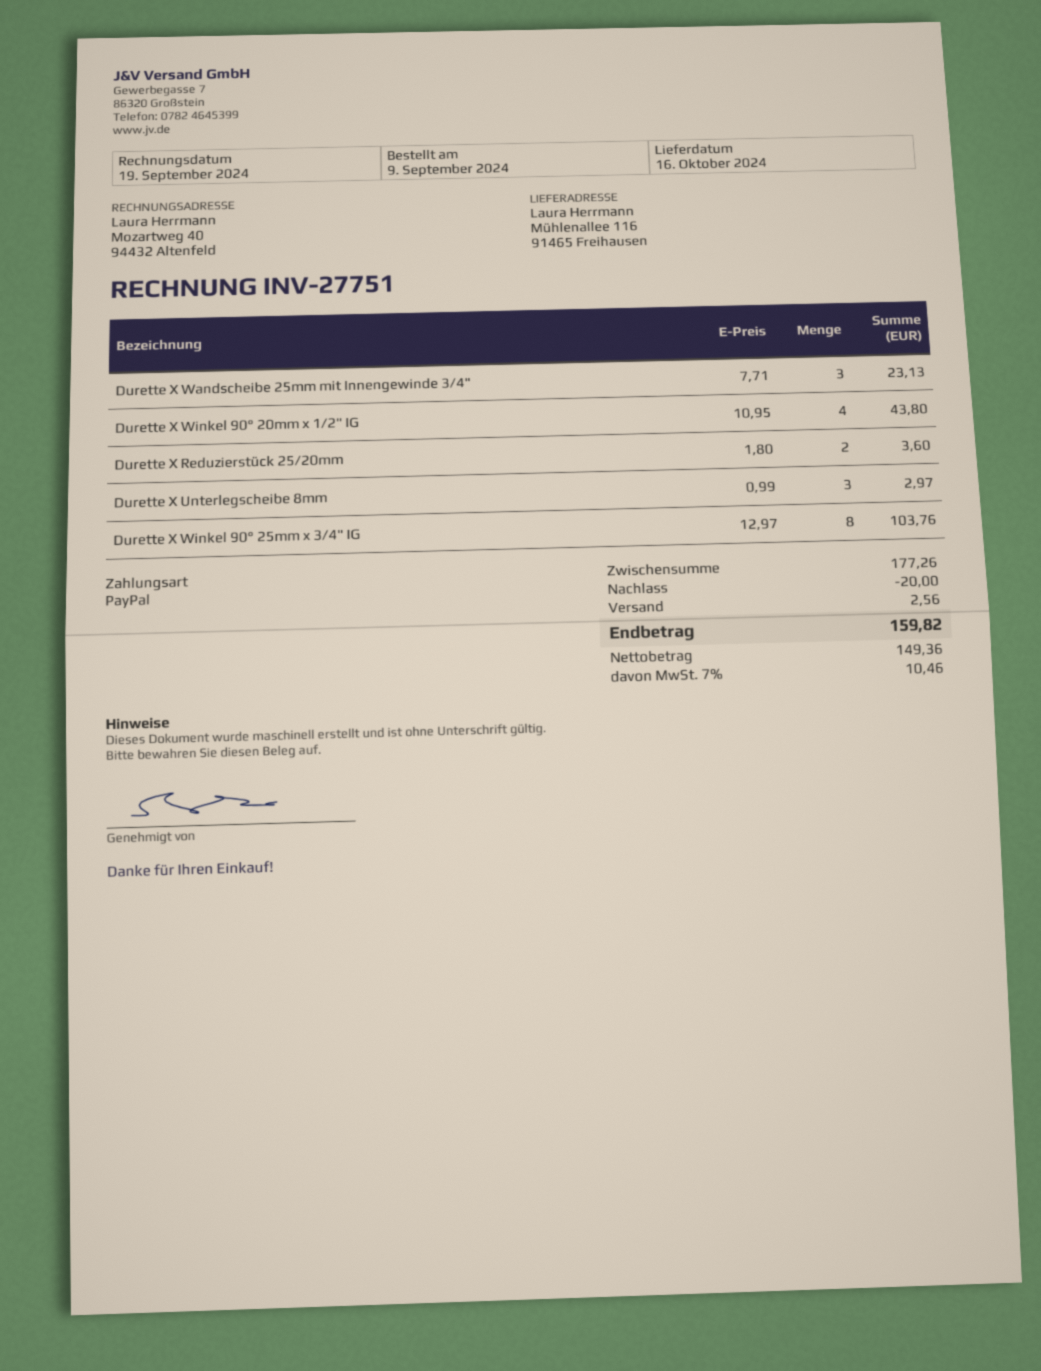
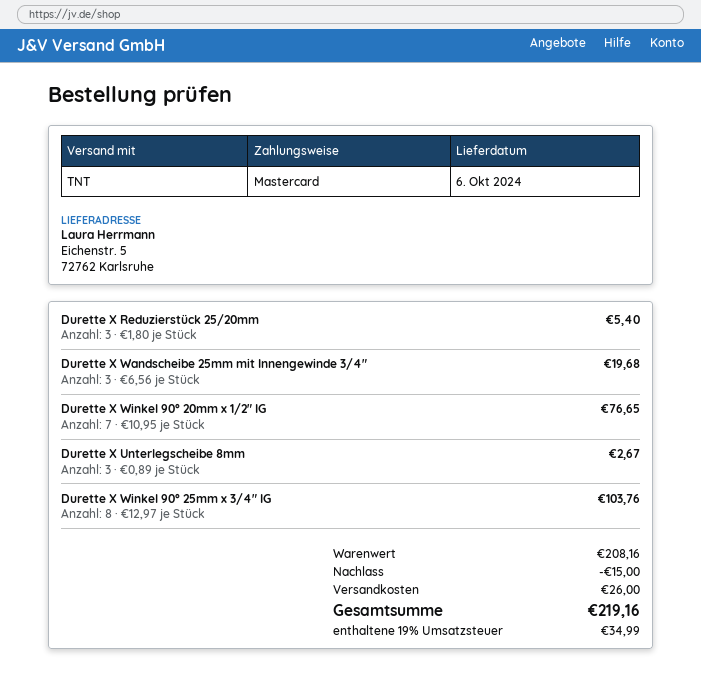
delivery date: 2024-10-16 -> 2024-10-06
payment method: PayPal -> Mastercard
ship to: Mühlenallee 116, 91465 Freihausen -> Eichenstr. 5, 72762 Karlsruhe
Durette X Wandscheibe 25mm mit Innengewinde 3/4": 3 x 7.71 = 23.13 -> 3 x 6.56 = 19.68
Durette X Winkel 90° 20mm x 1/2" IG: 4 x 10.95 = 43.80 -> 7 x 10.95 = 76.65
Durette X Reduzierstück 25/20mm: 2 x 1.80 = 3.60 -> 3 x 1.80 = 5.40
Durette X Unterlegscheibe 8mm: 3 x 0.99 = 2.97 -> 3 x 0.89 = 2.67
subtotal: 177.26 -> 208.16
discount: 20.00 -> 15.00
shipping: 2.56 -> 26.00
tax: 7% = 10.46 -> 19% = 34.99
total: 159.82 -> 219.16

